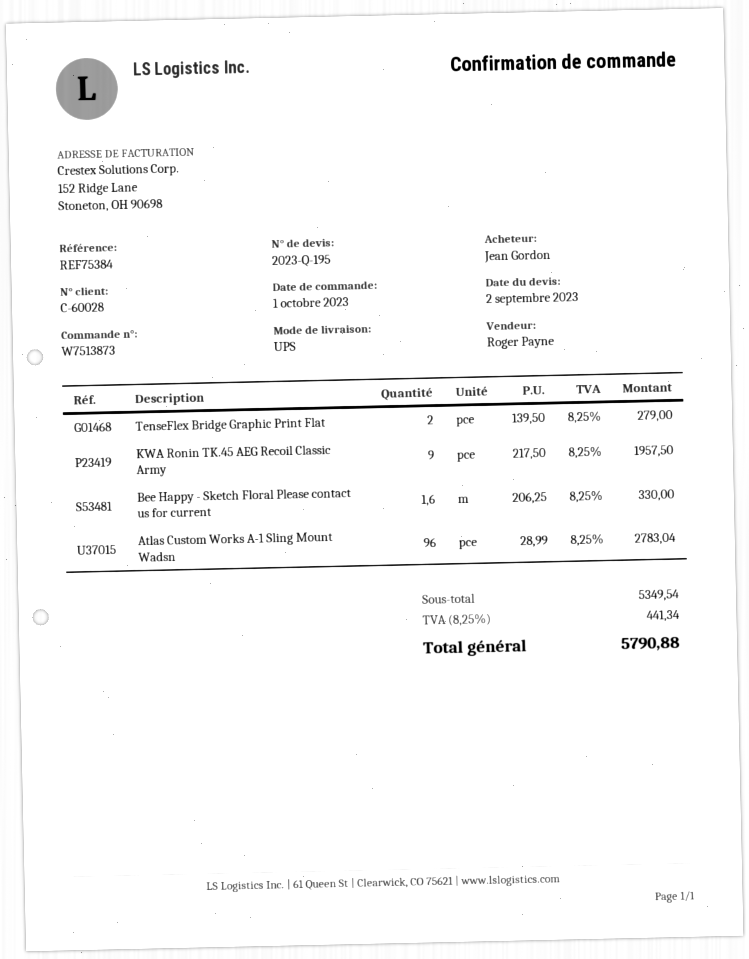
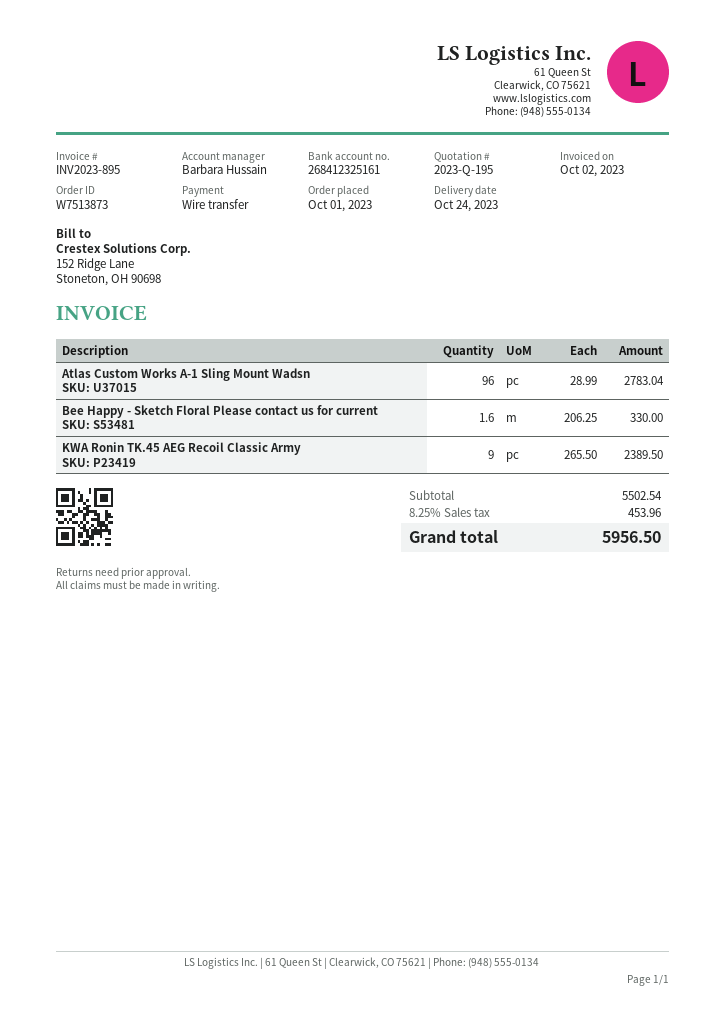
sales rep: Roger Payne -> Barbara Hussain
TenseFlex Bridge Graphic Print Flat: 2 x 139.50 = 279.00 -> none
KWA Ronin TK.45 AEG Recoil Classic Army: 9 x 217.50 = 1957.50 -> 9 x 265.50 = 2389.50
subtotal: 5349.54 -> 5502.54
tax: 8.25% = 441.34 -> 8.25% = 453.96
total: 5790.88 -> 5956.50

